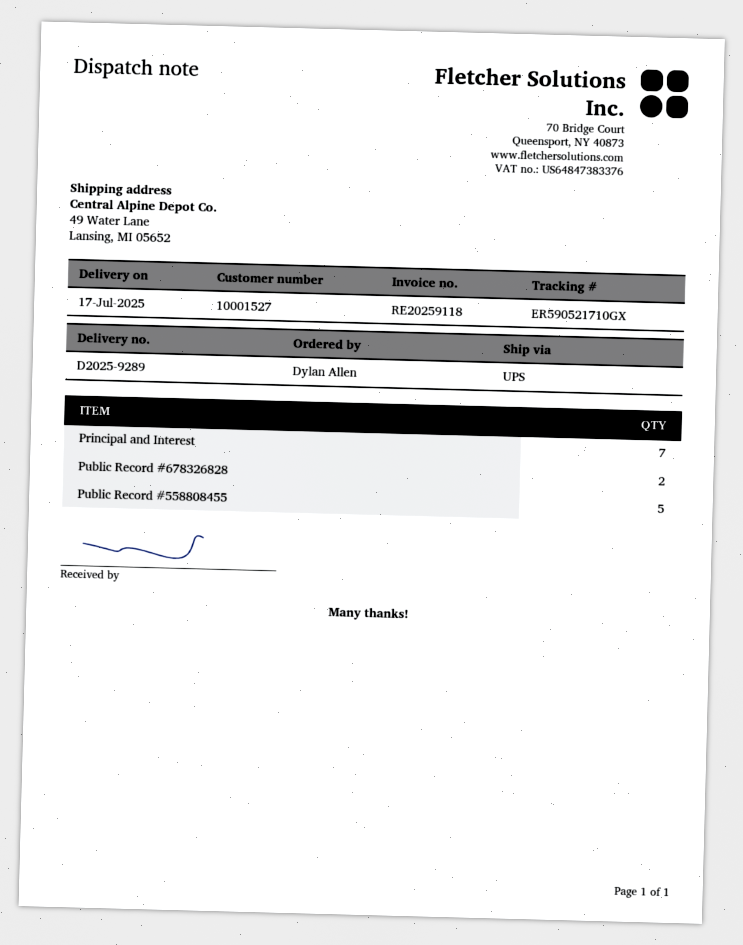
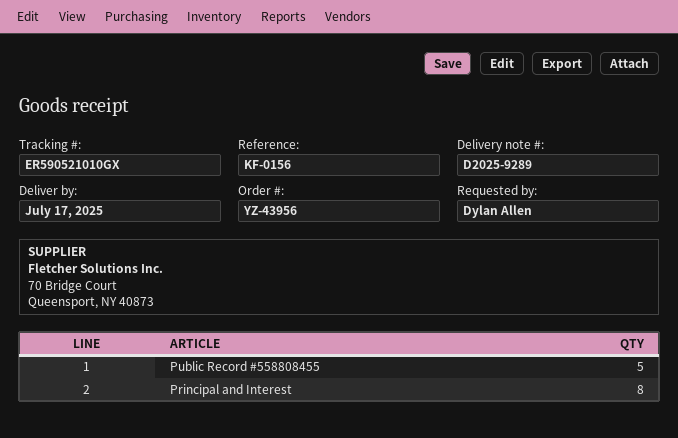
tracking number: ER590521710GX -> ER590521010GX
Principal and Interest: 7 -> 8
Public Record #678326828: 2 -> none

